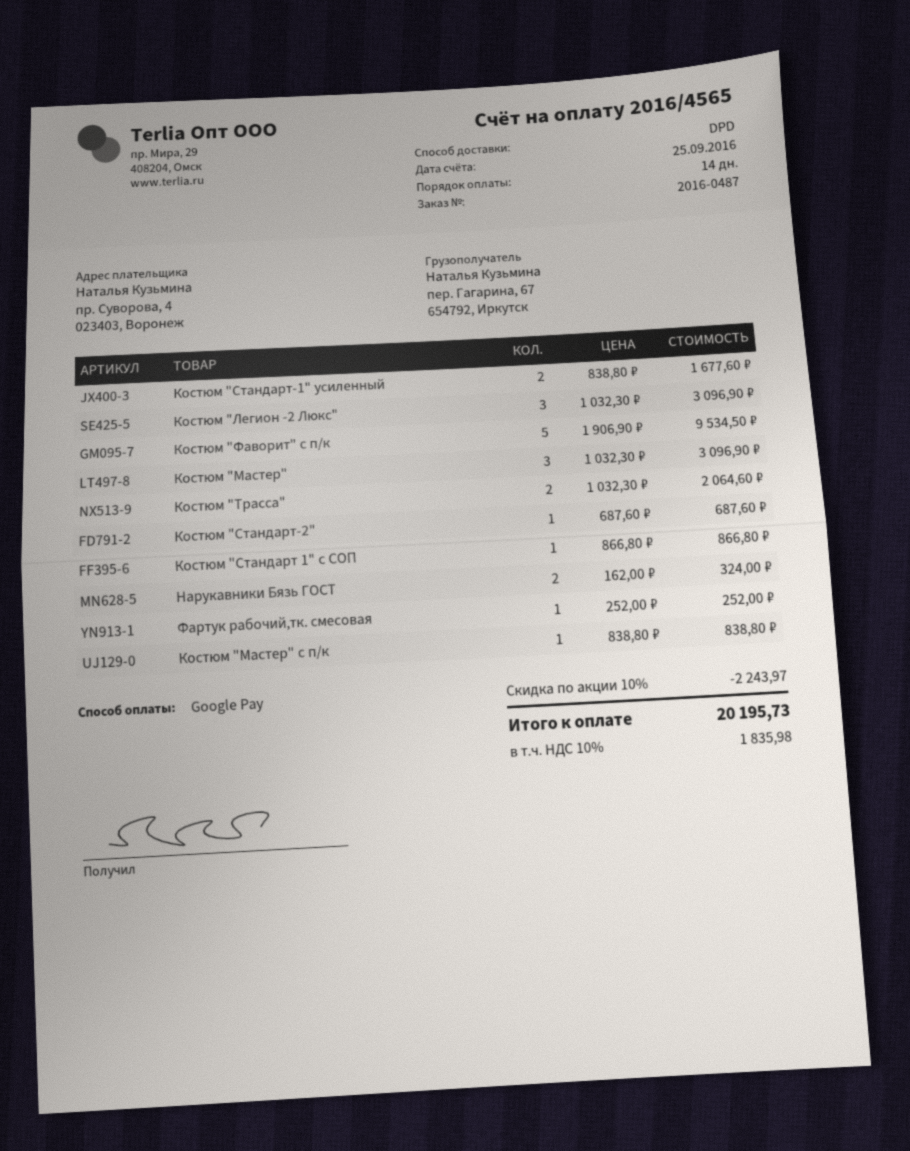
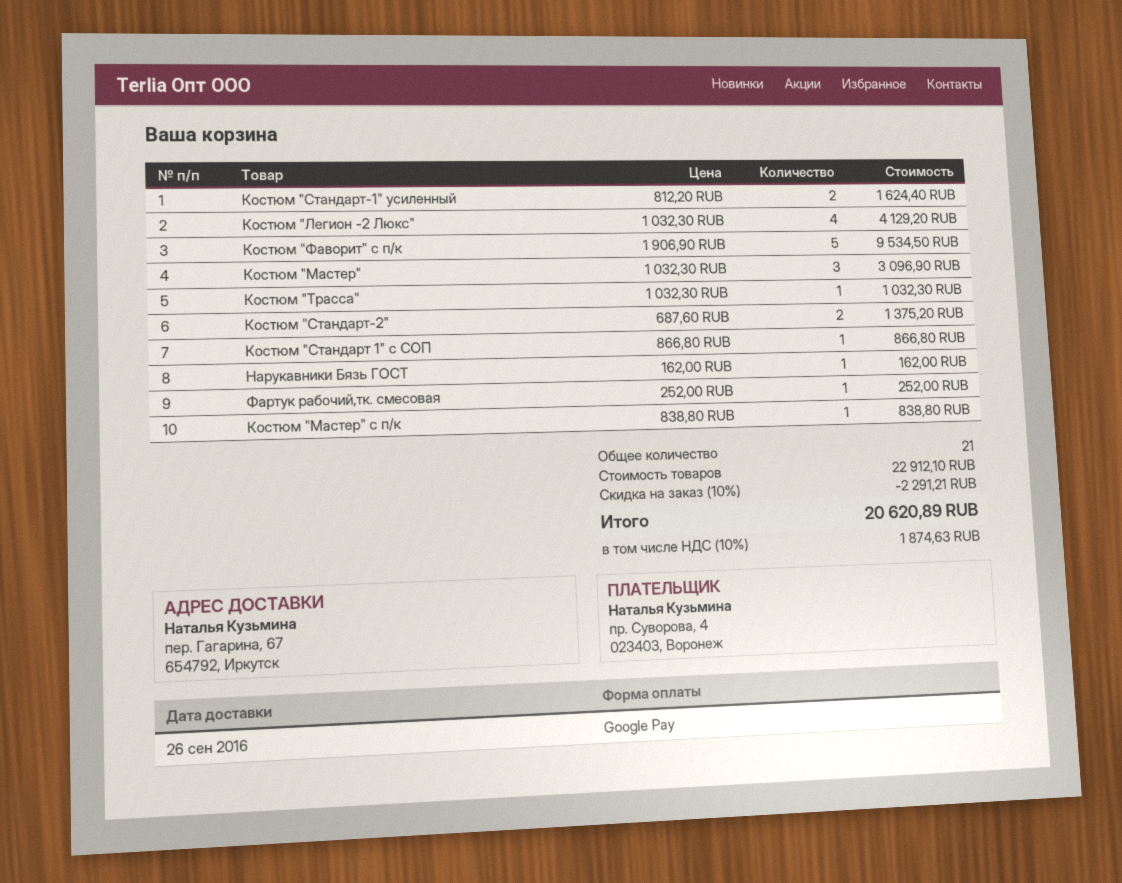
Костюм "Стандарт-1" усиленный: 2 x 838.80 = 1677.60 -> 2 x 812.20 = 1624.40
Костюм "Легион -2 Люкс": 3 x 1032.30 = 3096.90 -> 4 x 1032.30 = 4129.20
Костюм "Трасса": 2 x 1032.30 = 2064.60 -> 1 x 1032.30 = 1032.30
Костюм "Стандарт-2": 1 x 687.60 = 687.60 -> 2 x 687.60 = 1375.20
Нарукавники Бязь ГОСТ: 2 x 162.00 = 324.00 -> 1 x 162.00 = 162.00
discount: 10% = 2243.97 -> 10% = 2291.21
tax: 10% = 1835.98 -> 10% = 1874.63
total: 20195.73 -> 20620.89

